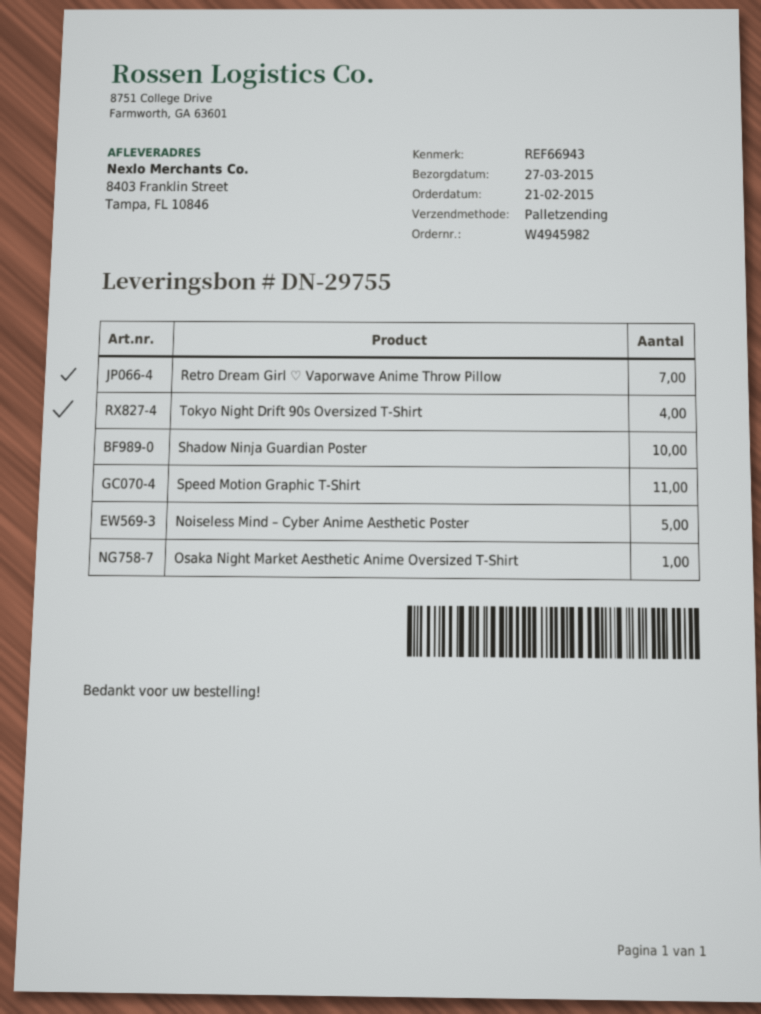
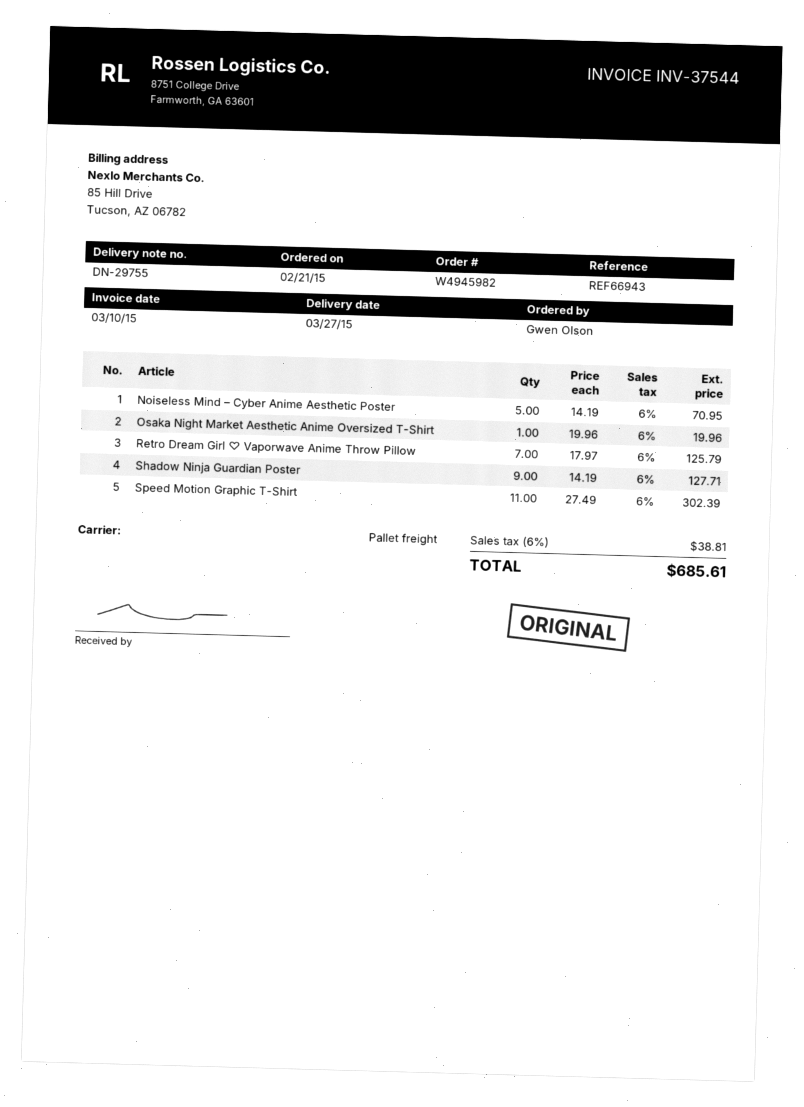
Tokyo Night Drift 90s Oversized T-Shirt: 4 -> none
Shadow Ninja Guardian Poster: 10 -> 9

